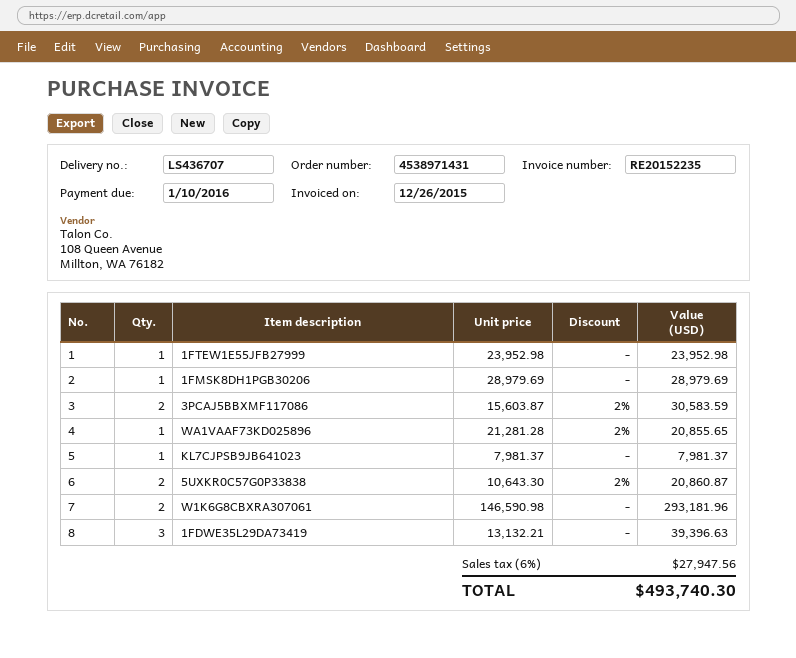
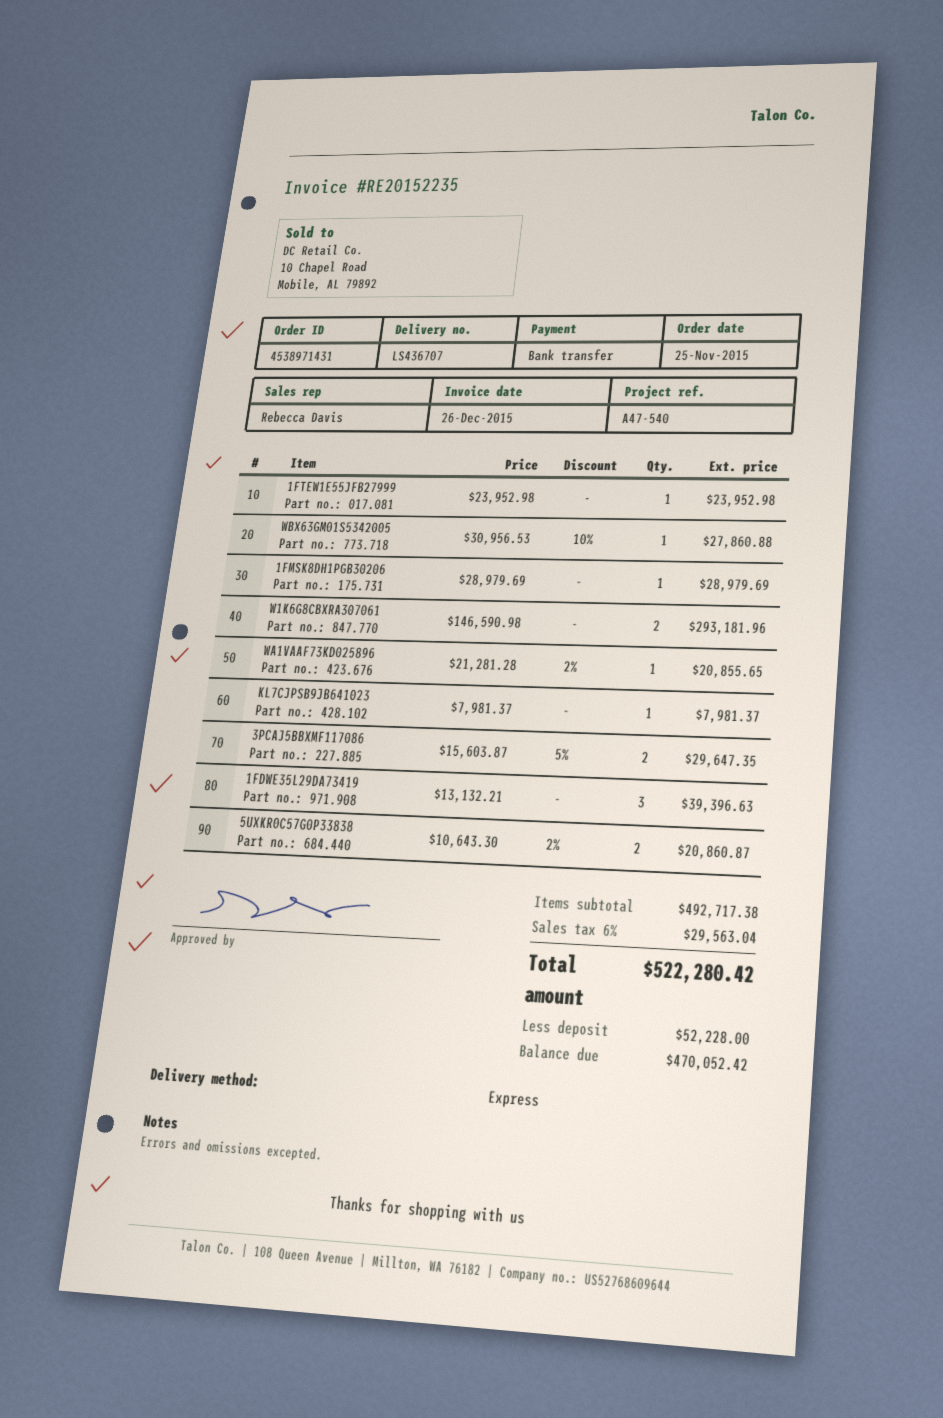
3PCAJ5BBXMF117086: 2 x 15603.87 - 2% = 30583.59 -> 2 x 15603.87 - 5% = 29647.35
WBX63GM01S5342005: none -> 1 x 30956.53 - 10% = 27860.88
tax: 6% = 27947.56 -> 6% = 29563.04
total: 493740.30 -> 522280.42

